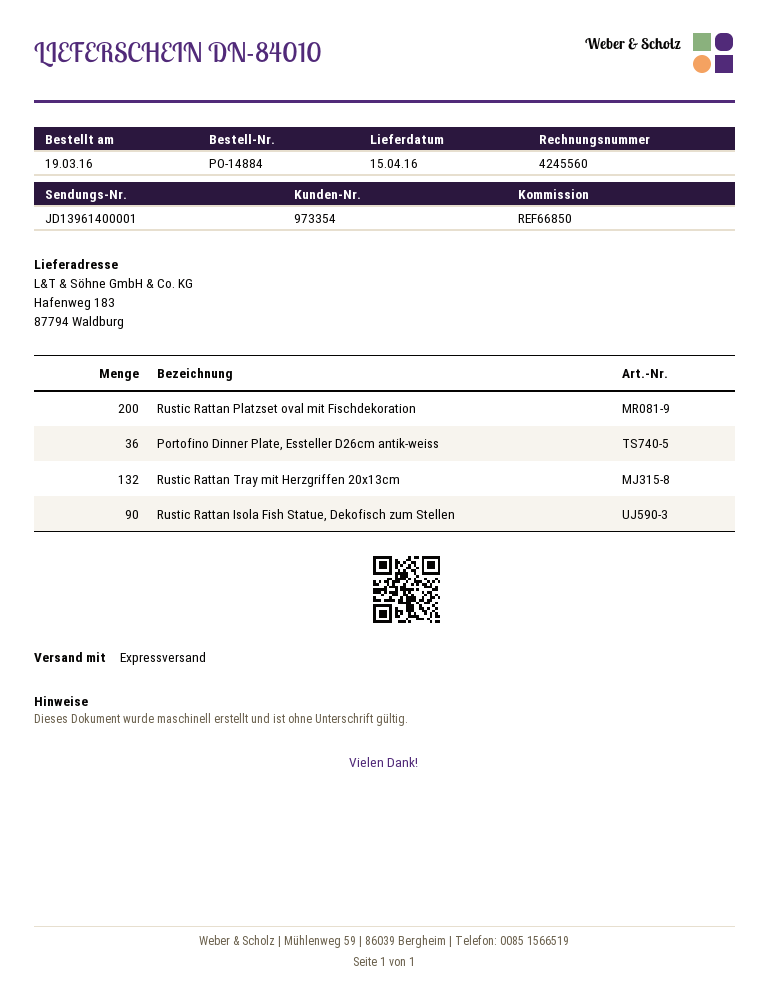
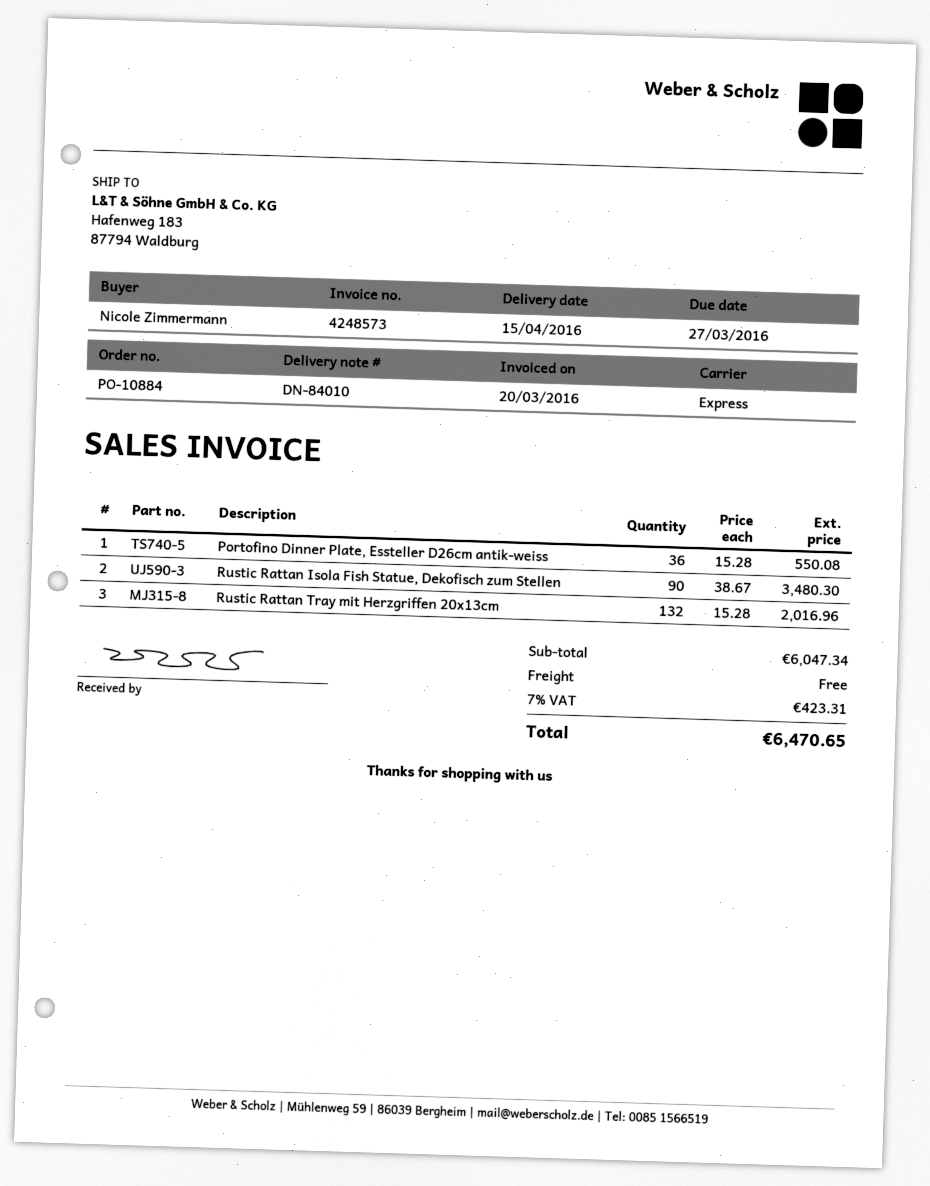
order number: PO-14884 -> PO-10884
invoice number: 4245560 -> 4248573
Rustic Rattan Platzset oval mit Fischdekoration: 200 -> none

